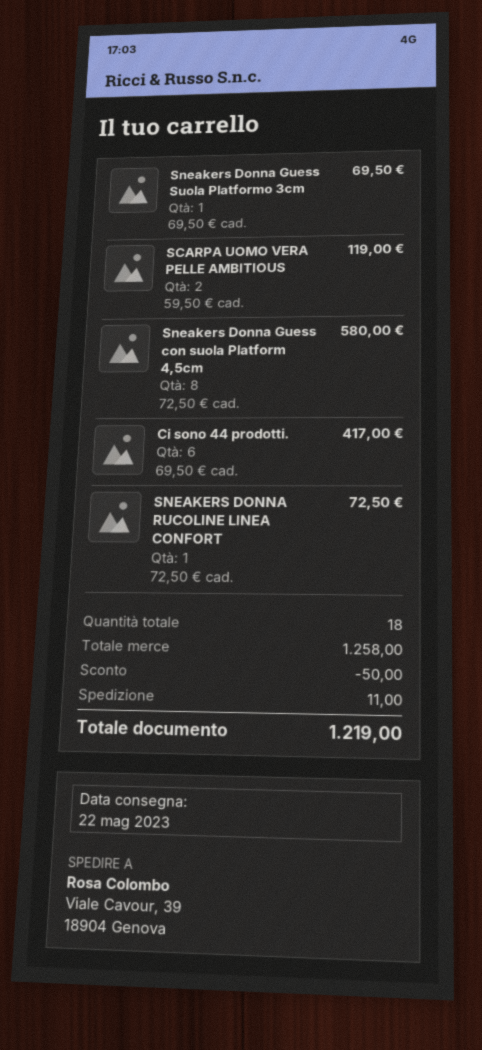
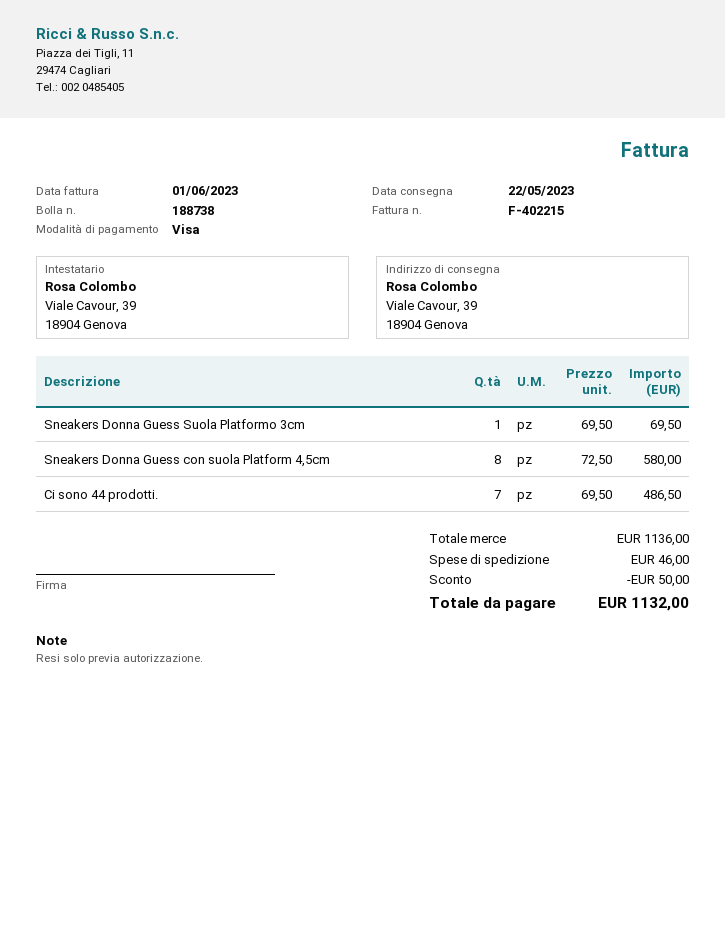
SCARPA UOMO VERA PELLE AMBITIOUS: 2 x 59.50 = 119.00 -> none
Ci sono 44 prodotti.: 6 x 69.50 = 417.00 -> 7 x 69.50 = 486.50
SNEAKERS DONNA RUCOLINE LINEA CONFORT: 1 x 72.50 = 72.50 -> none
subtotal: 1258.00 -> 1136.00
shipping: 11.00 -> 46.00
total: 1219.00 -> 1132.00

